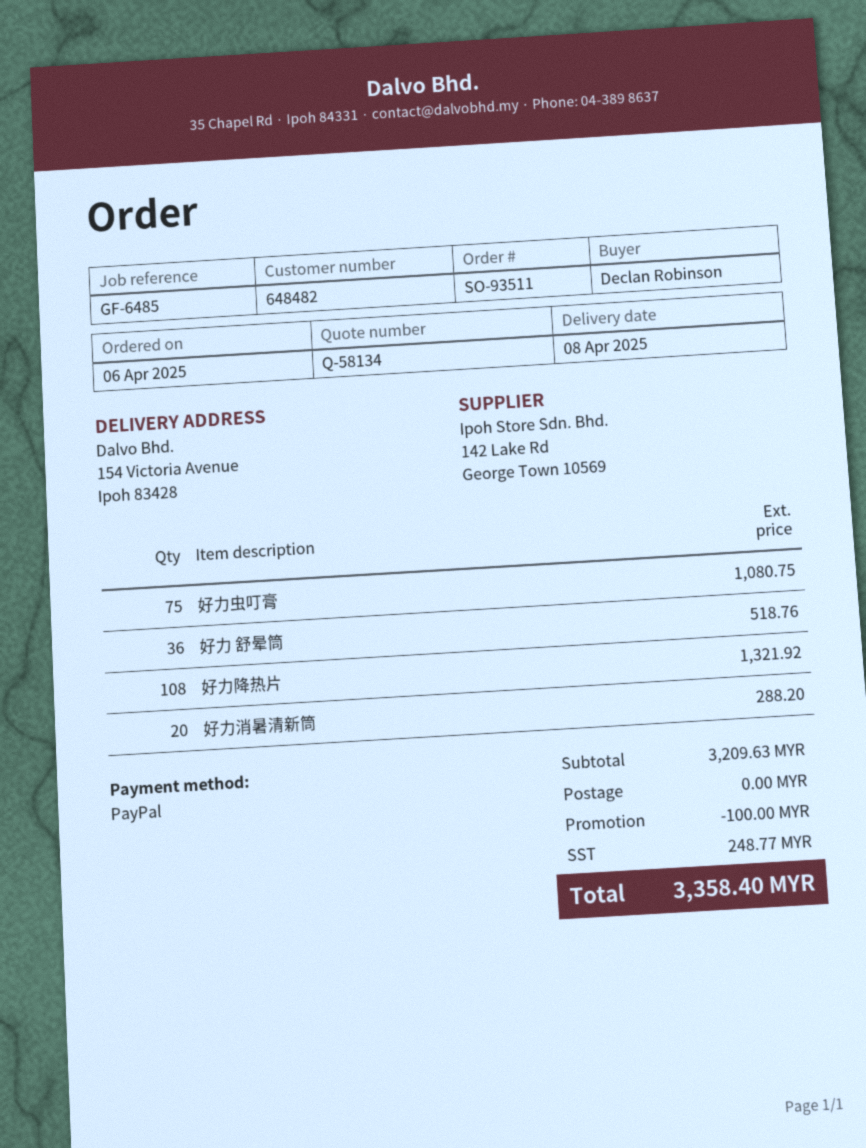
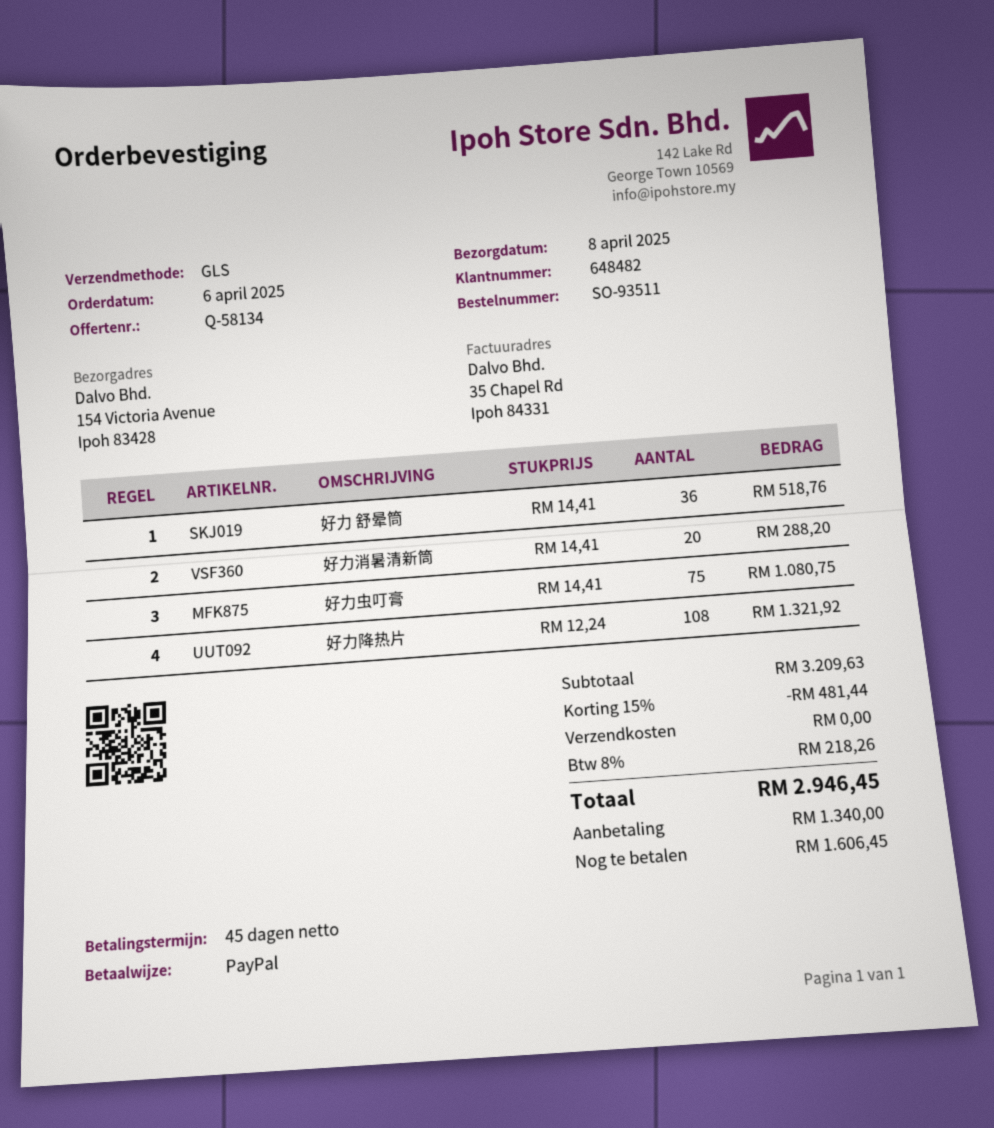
discount: 100.00 -> 481.44
tax: 248.77 -> 218.26
total: 3358.40 -> 2946.45

